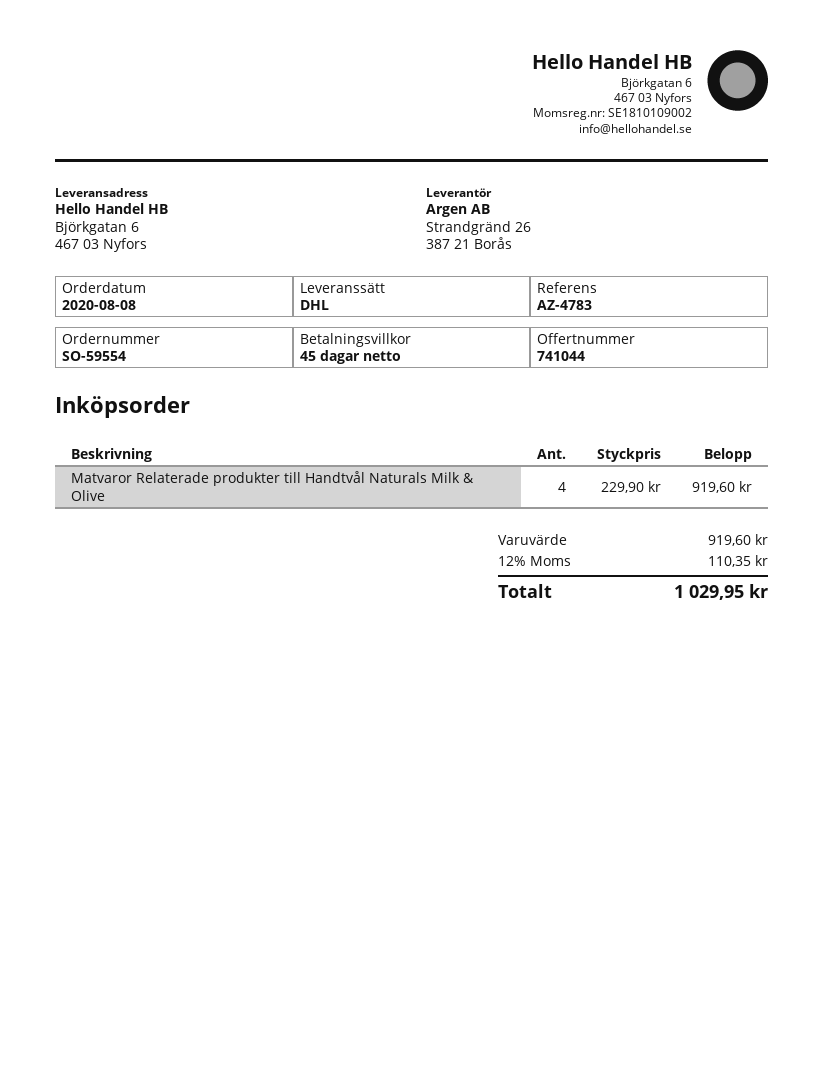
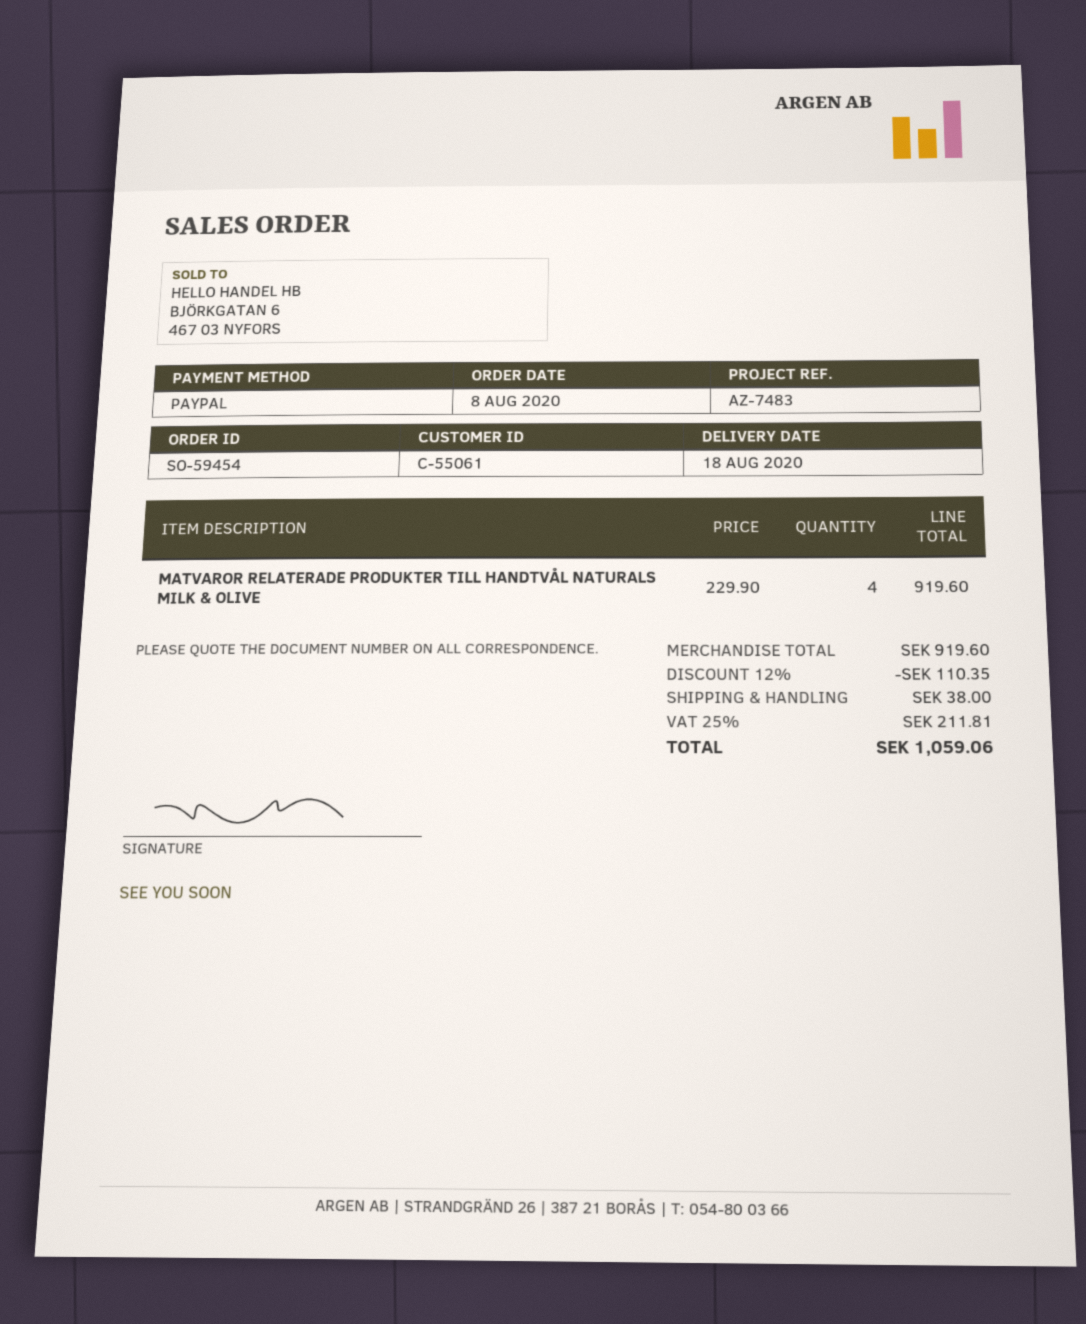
order number: SO-59554 -> SO-59454
reference: AZ-4783 -> AZ-7483
discount: none -> 12% = 110.35
shipping: none -> 38.00
tax: 12% = 110.35 -> 25% = 211.81
total: 1029.95 -> 1059.06

